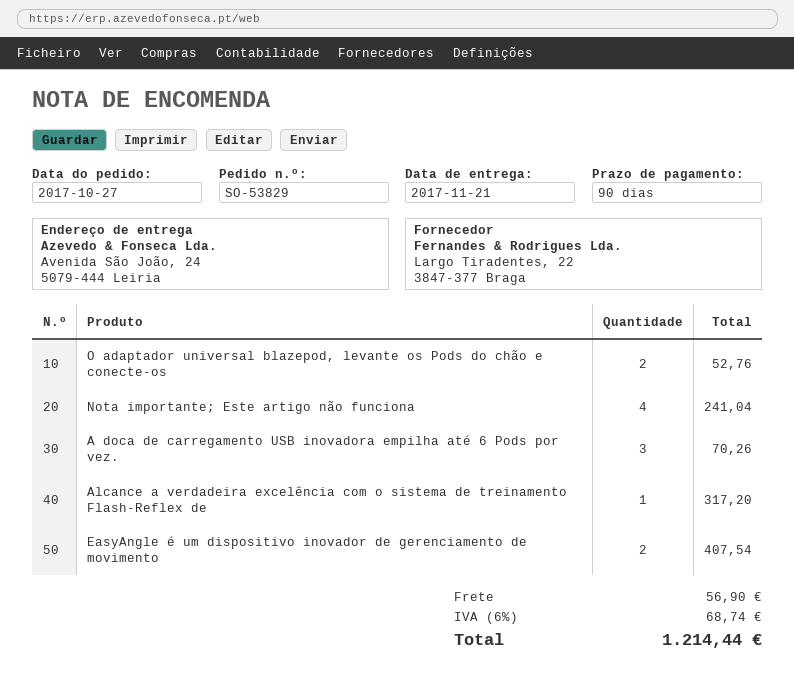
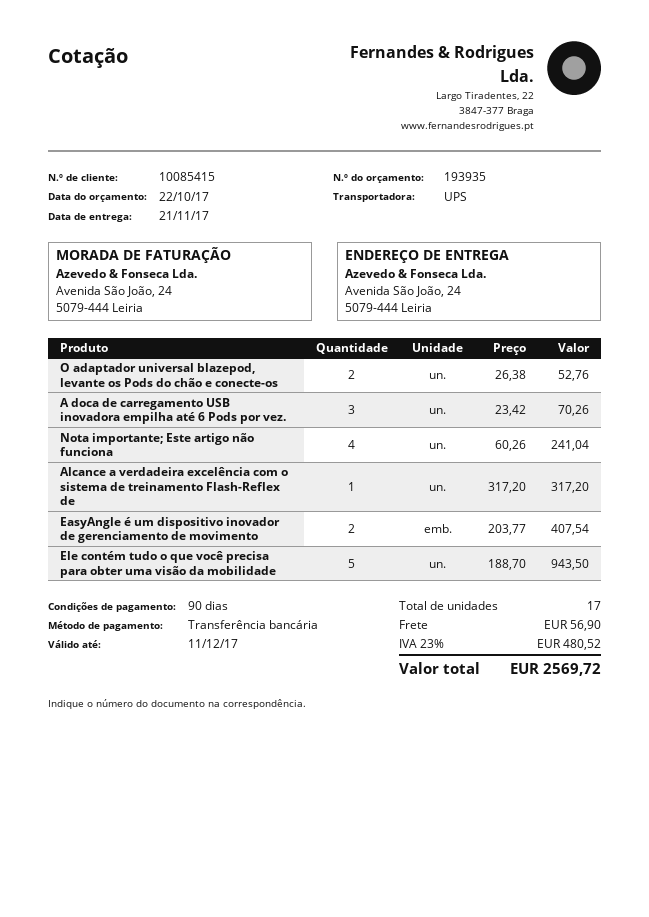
Ele contém tudo o que você precisa para obter uma visão da mobilidade: none -> 5 for 943.50
tax: 6% = 68.74 -> 23% = 480.52
total: 1214.44 -> 2569.72

